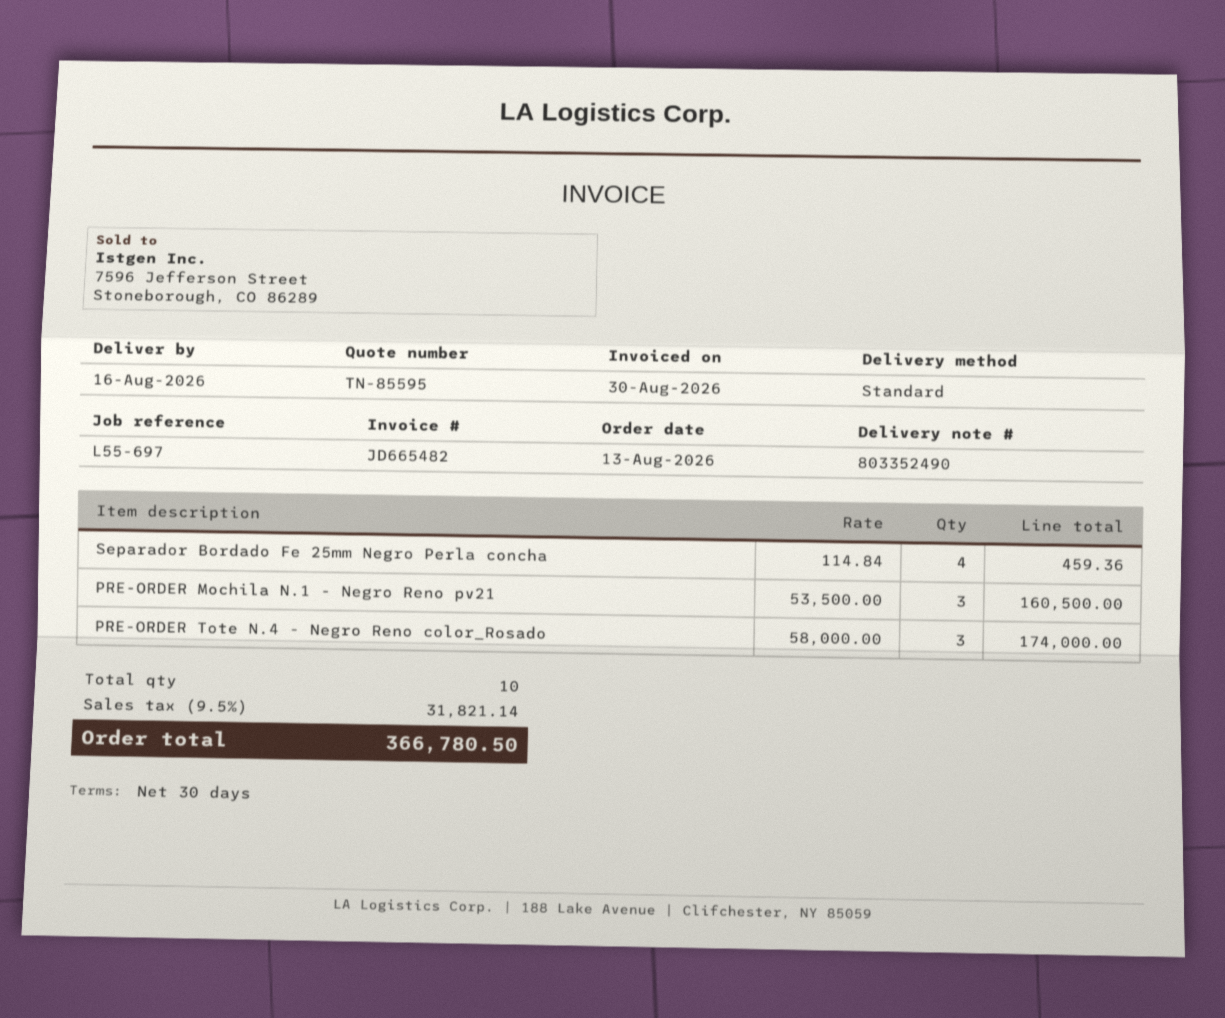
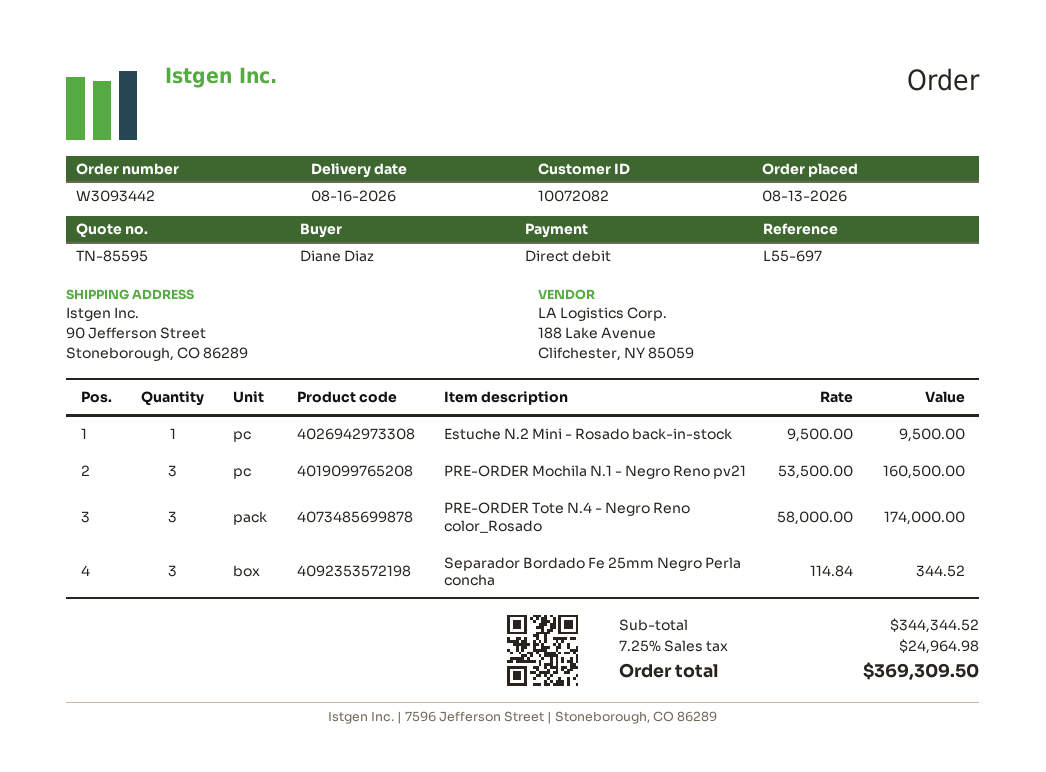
Separador Bordado Fe 25mm Negro Perla concha: 4 x 114.84 = 459.36 -> 3 x 114.84 = 344.52
Estuche N.2 Mini - Rosado back-in-stock: none -> 1 x 9500.00 = 9500.00
tax: 9.5% = 31821.14 -> 7.25% = 24964.98
total: 366780.50 -> 369309.50

